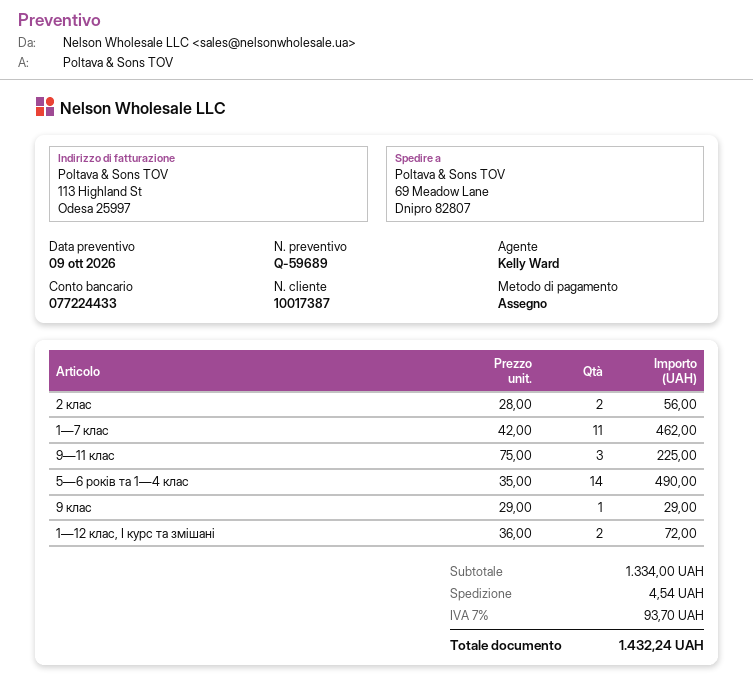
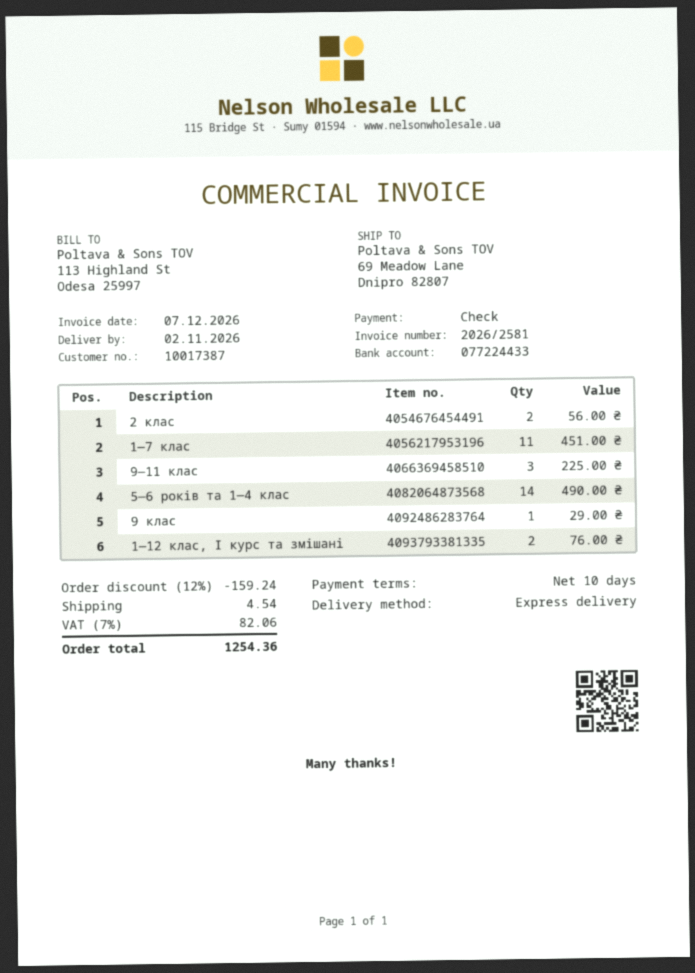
1—7 клас: 11 for 462.00 -> 11 for 451.00
1—12 клас, I курс та змішані: 2 for 72.00 -> 2 for 76.00
discount: none -> 12% = 159.24
tax: 7% = 93.70 -> 7% = 82.06
total: 1432.24 -> 1254.36

